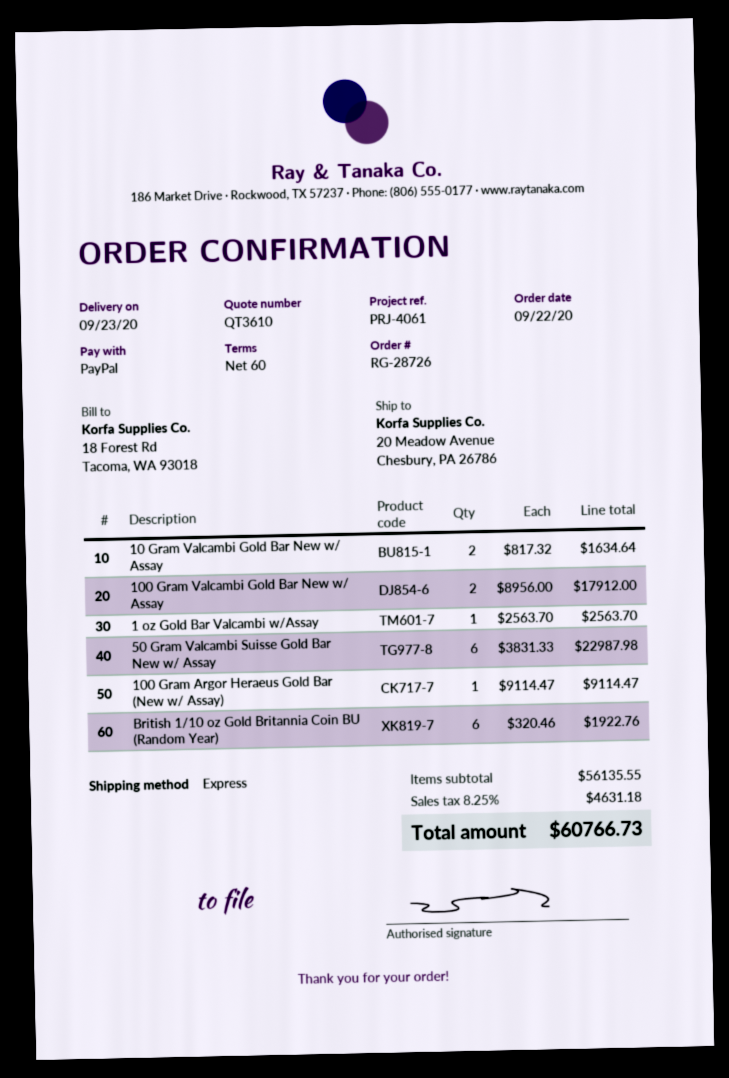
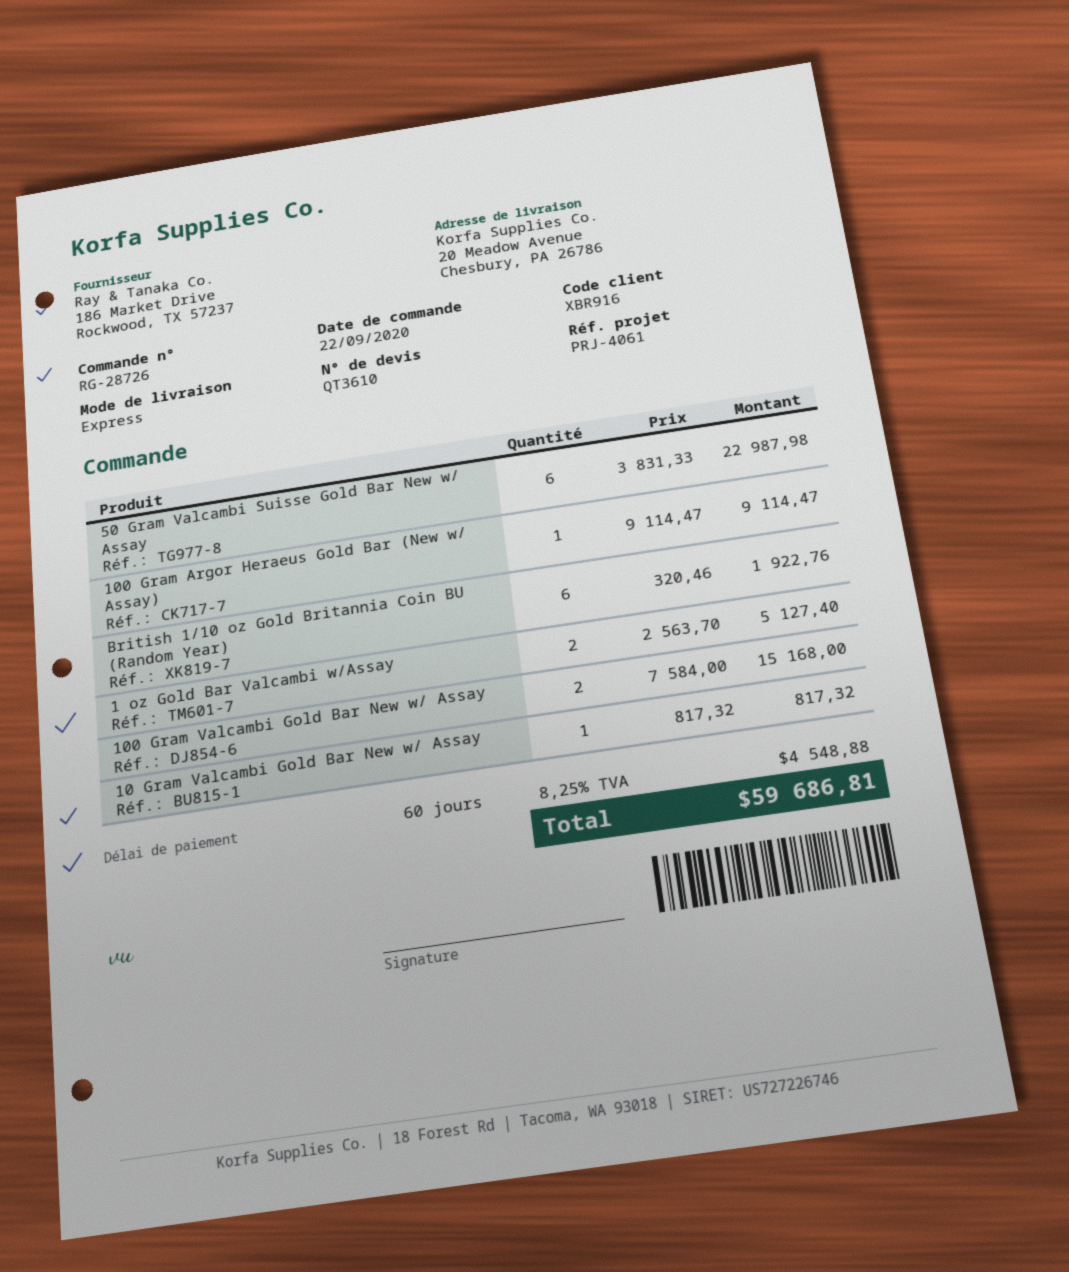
10 Gram Valcambi Gold Bar New w/ Assay: 2 x 817.32 = 1634.64 -> 1 x 817.32 = 817.32
100 Gram Valcambi Gold Bar New w/ Assay: 2 x 8956.00 = 17912.00 -> 2 x 7584.00 = 15168.00
1 oz Gold Bar Valcambi w/Assay: 1 x 2563.70 = 2563.70 -> 2 x 2563.70 = 5127.40
tax: 8.25% = 4631.18 -> 8.25% = 4548.88
total: 60766.73 -> 59686.81

